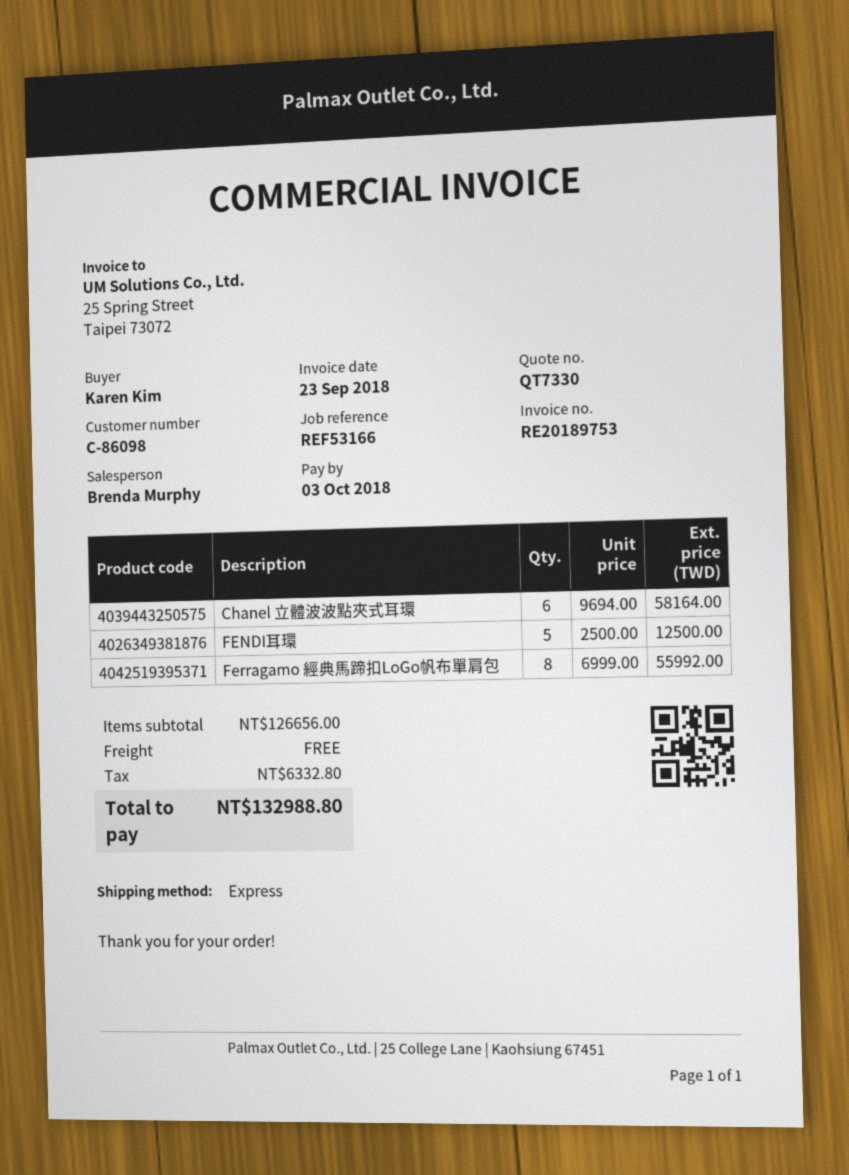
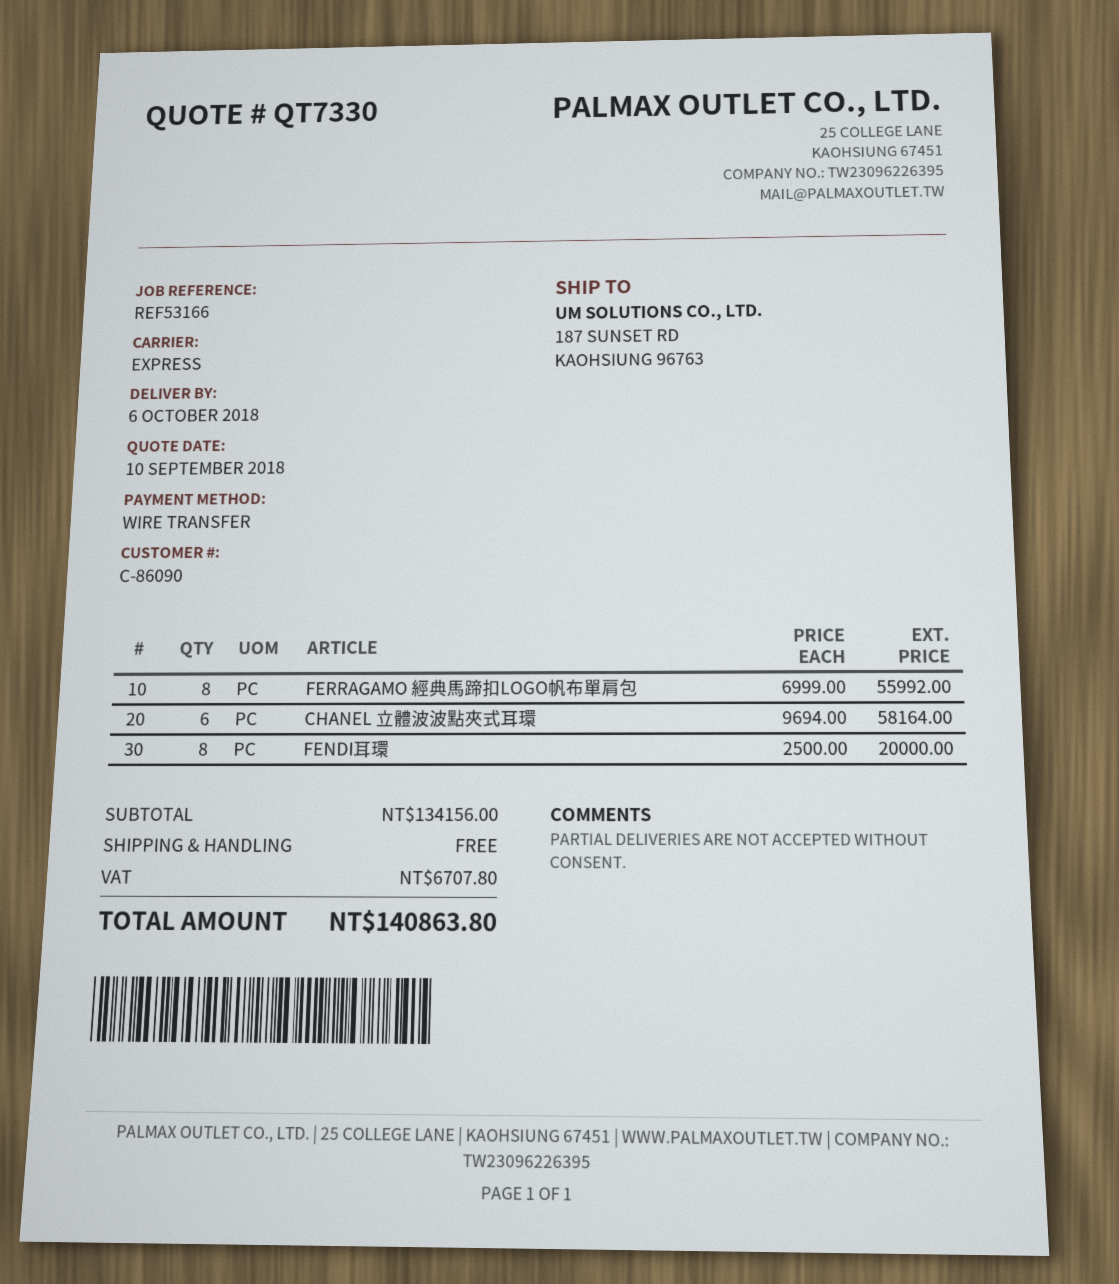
customer number: C-86098 -> C-86090
FENDI耳環: 5 x 2500.00 = 12500.00 -> 8 x 2500.00 = 20000.00
subtotal: 126656.00 -> 134156.00
tax: 6332.80 -> 6707.80
total: 132988.80 -> 140863.80

